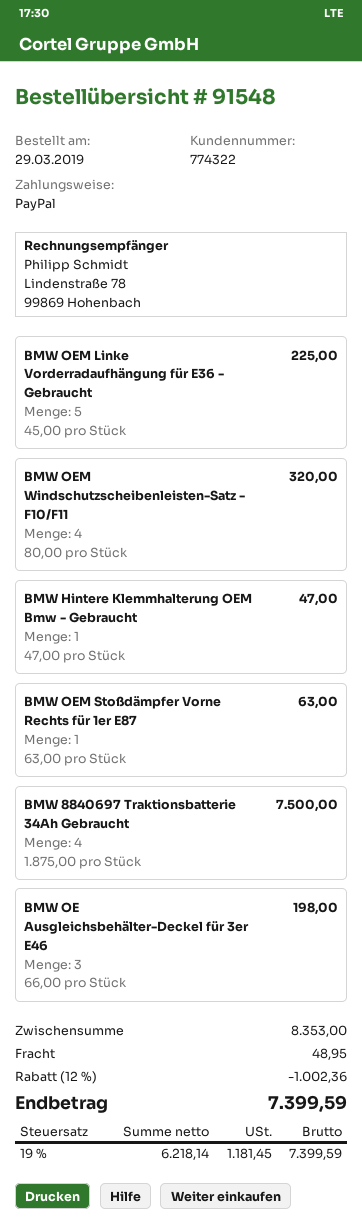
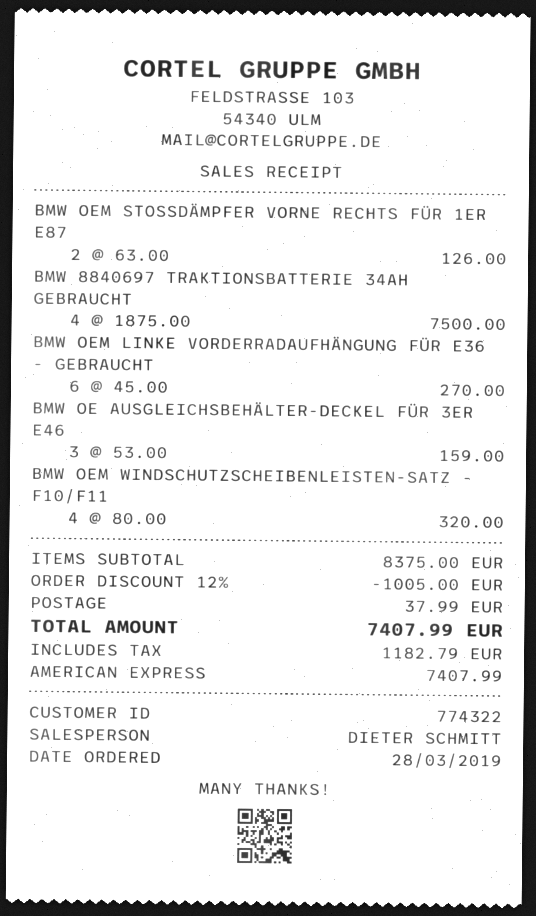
order date: 2019-03-29 -> 2019-03-28
payment method: PayPal -> American Express
BMW OEM Linke Vorderradaufhängung für E36 - Gebraucht: 5 x 45.00 = 225.00 -> 6 x 45.00 = 270.00
BMW Hintere Klemmhalterung OEM Bmw - Gebraucht: 1 x 47.00 = 47.00 -> none
BMW OEM Stoßdämpfer Vorne Rechts für 1er E87: 1 x 63.00 = 63.00 -> 2 x 63.00 = 126.00
BMW OE Ausgleichsbehälter-Deckel für 3er E46: 3 x 66.00 = 198.00 -> 3 x 53.00 = 159.00
subtotal: 8353.00 -> 8375.00
discount: 12% = 1002.36 -> 12% = 1005.00
shipping: 48.95 -> 37.99
tax: 1181.45 -> 1182.79
total: 7399.59 -> 7407.99

